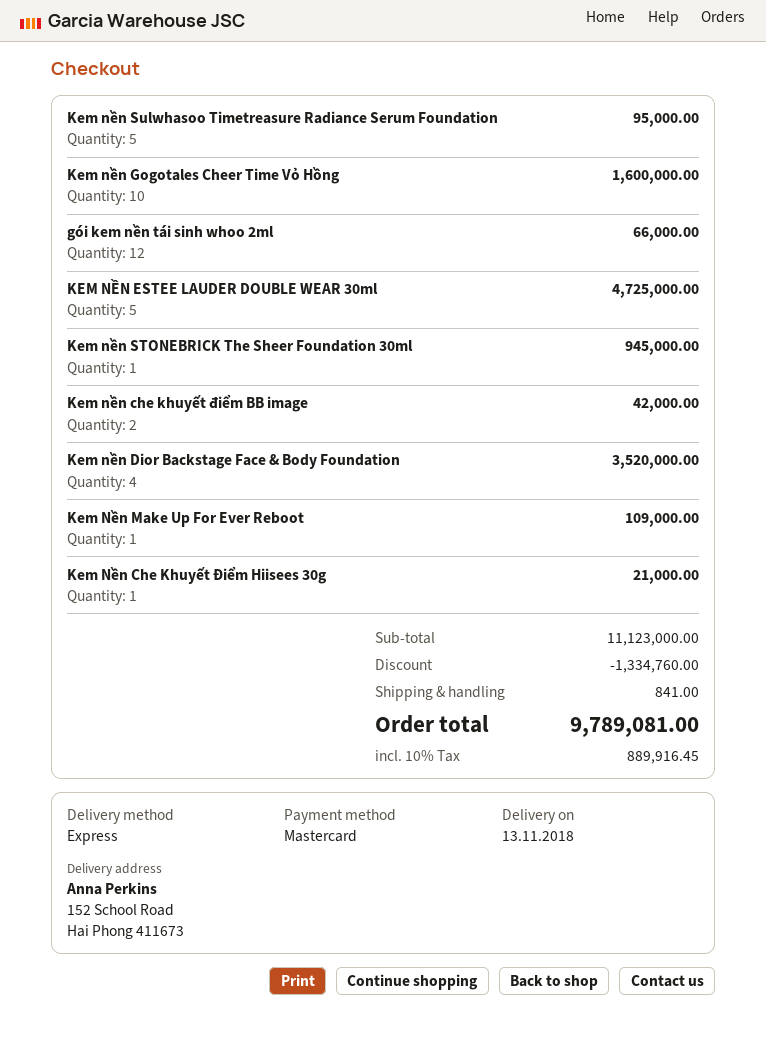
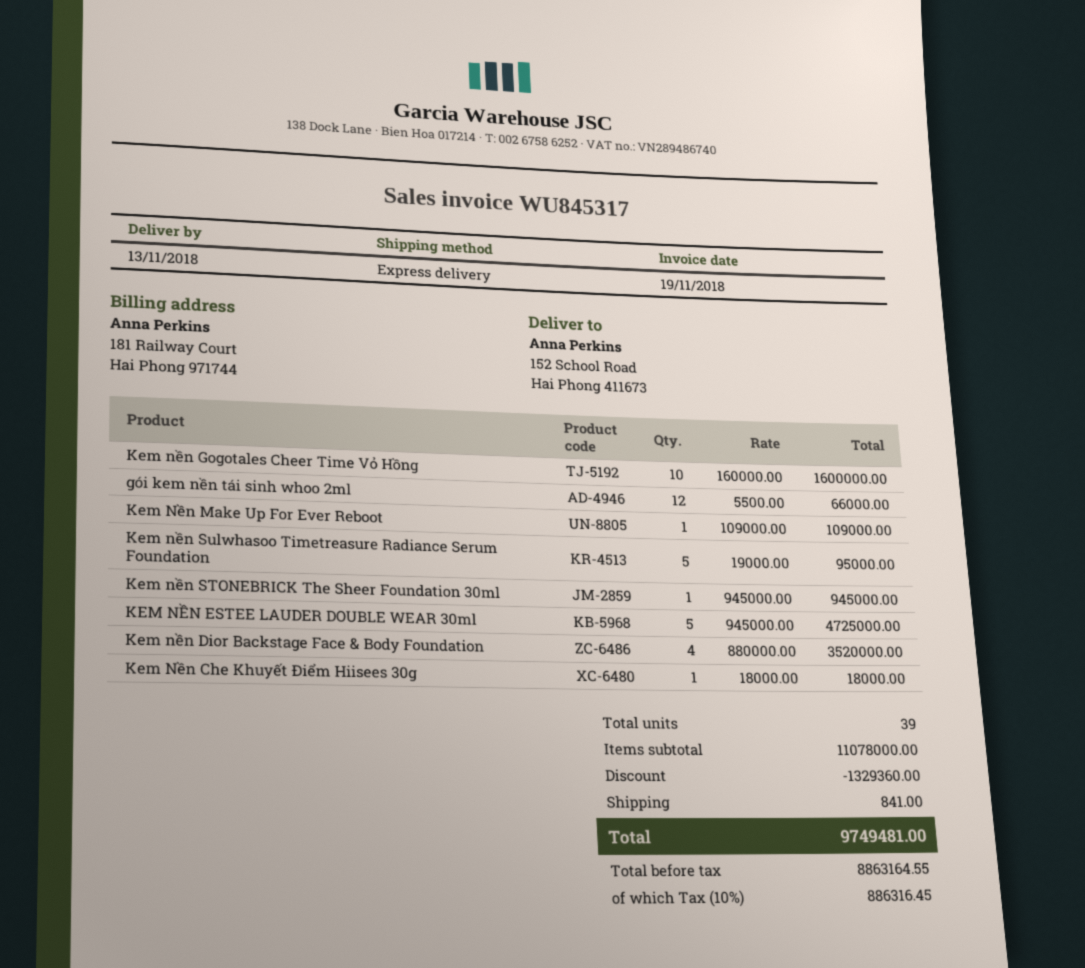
Kem nền che khuyết điểm BB image: 2 for 42000.00 -> none
Kem Nền Che Khuyết Điểm Hiisees 30g: 1 for 21000.00 -> 1 for 18000.00
subtotal: 11123000.00 -> 11078000.00
discount: 1334760.00 -> 1329360.00
tax: 10% = 889916.45 -> 10% = 886316.45
total: 9789081.00 -> 9749481.00

